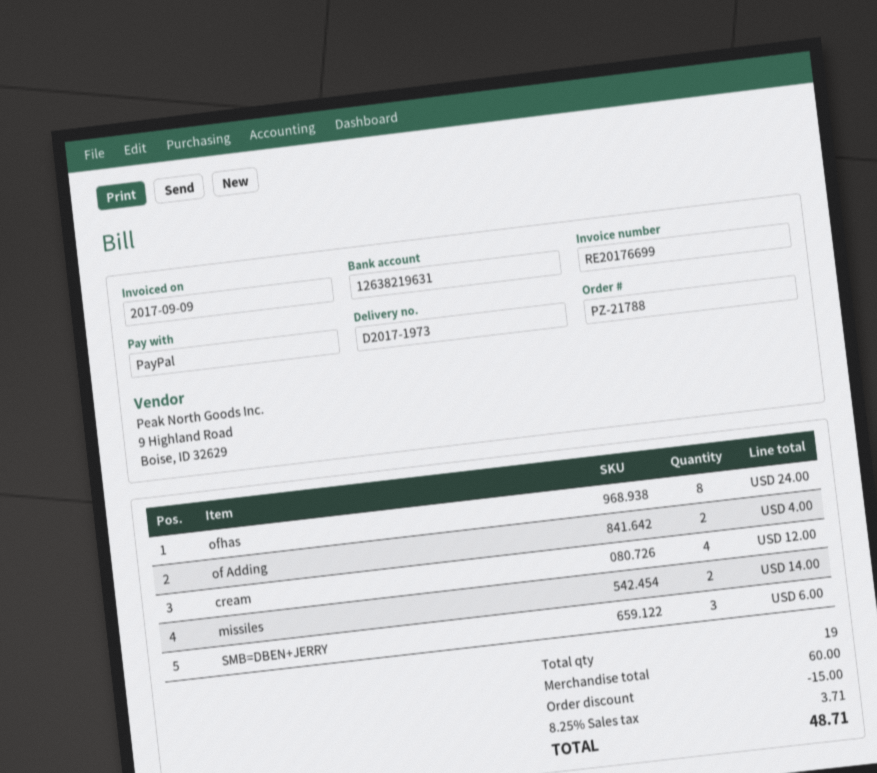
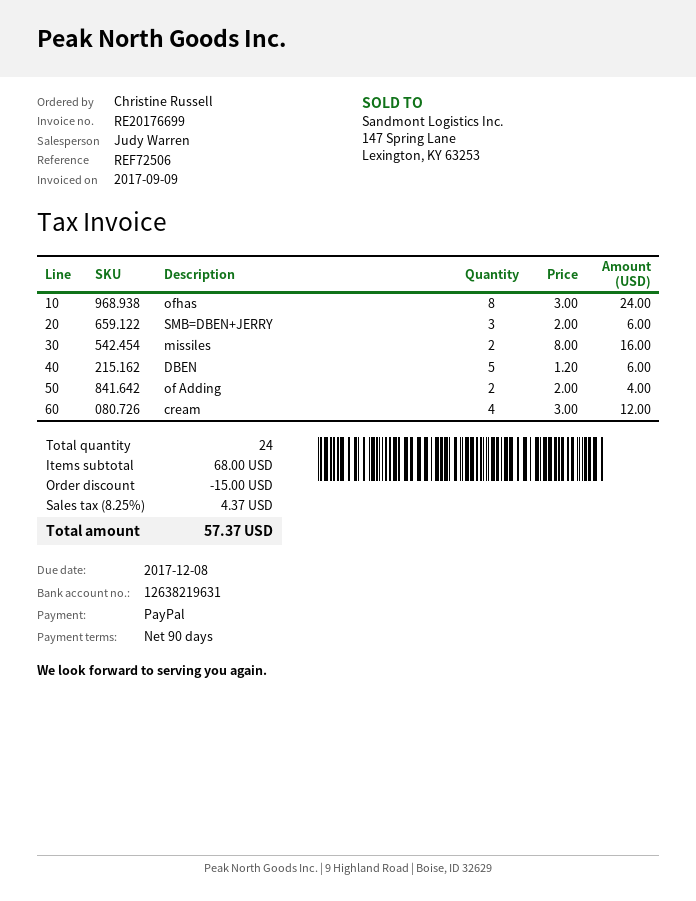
missiles: 2 for 14.00 -> 2 for 16.00
DBEN: none -> 5 for 6.00
total quantity: 19 -> 24
subtotal: 60.00 -> 68.00
tax: 8.25% = 3.71 -> 8.25% = 4.37
total: 48.71 -> 57.37

